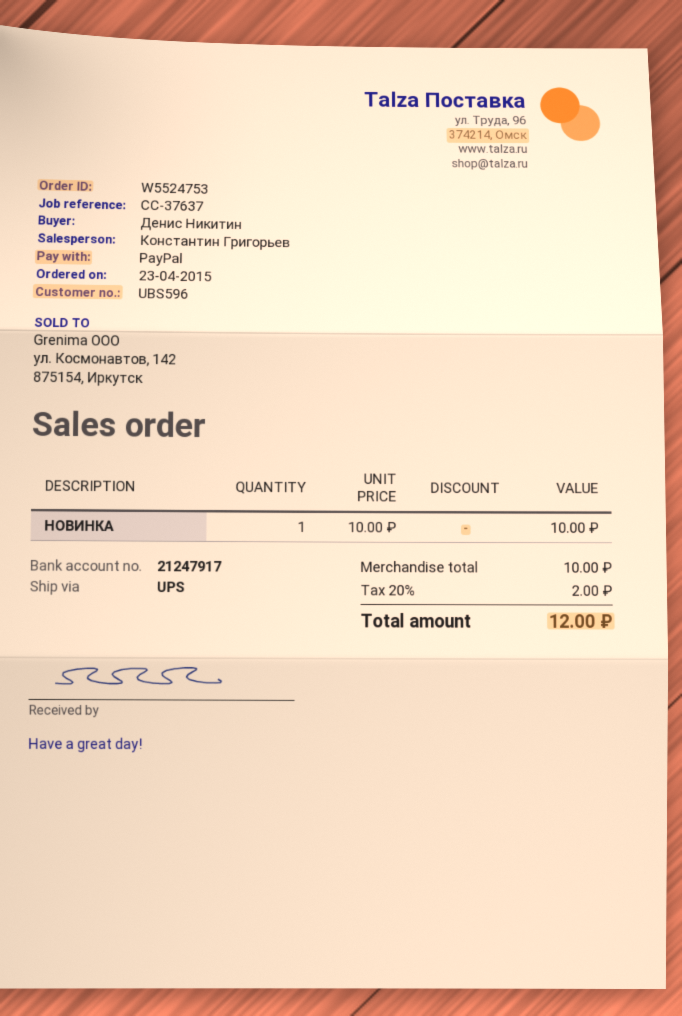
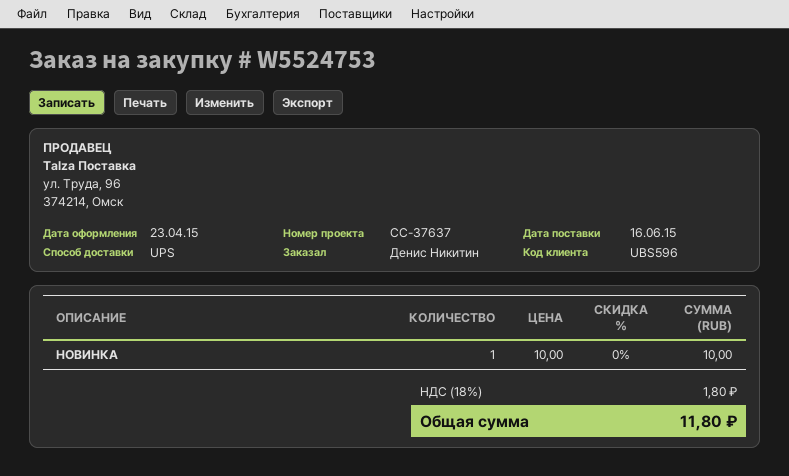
tax: 20% = 2.00 -> 18% = 1.80
total: 12.00 -> 11.80

